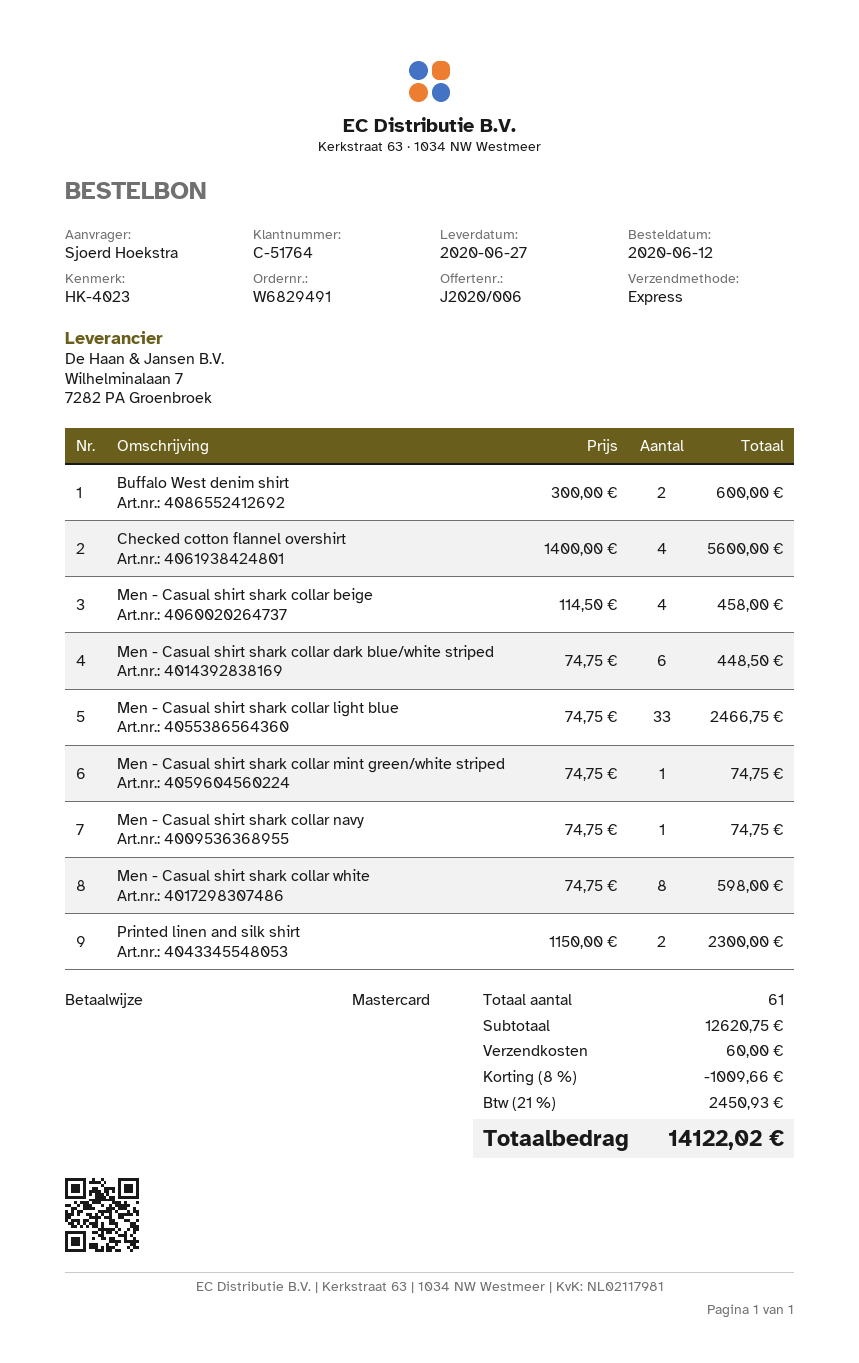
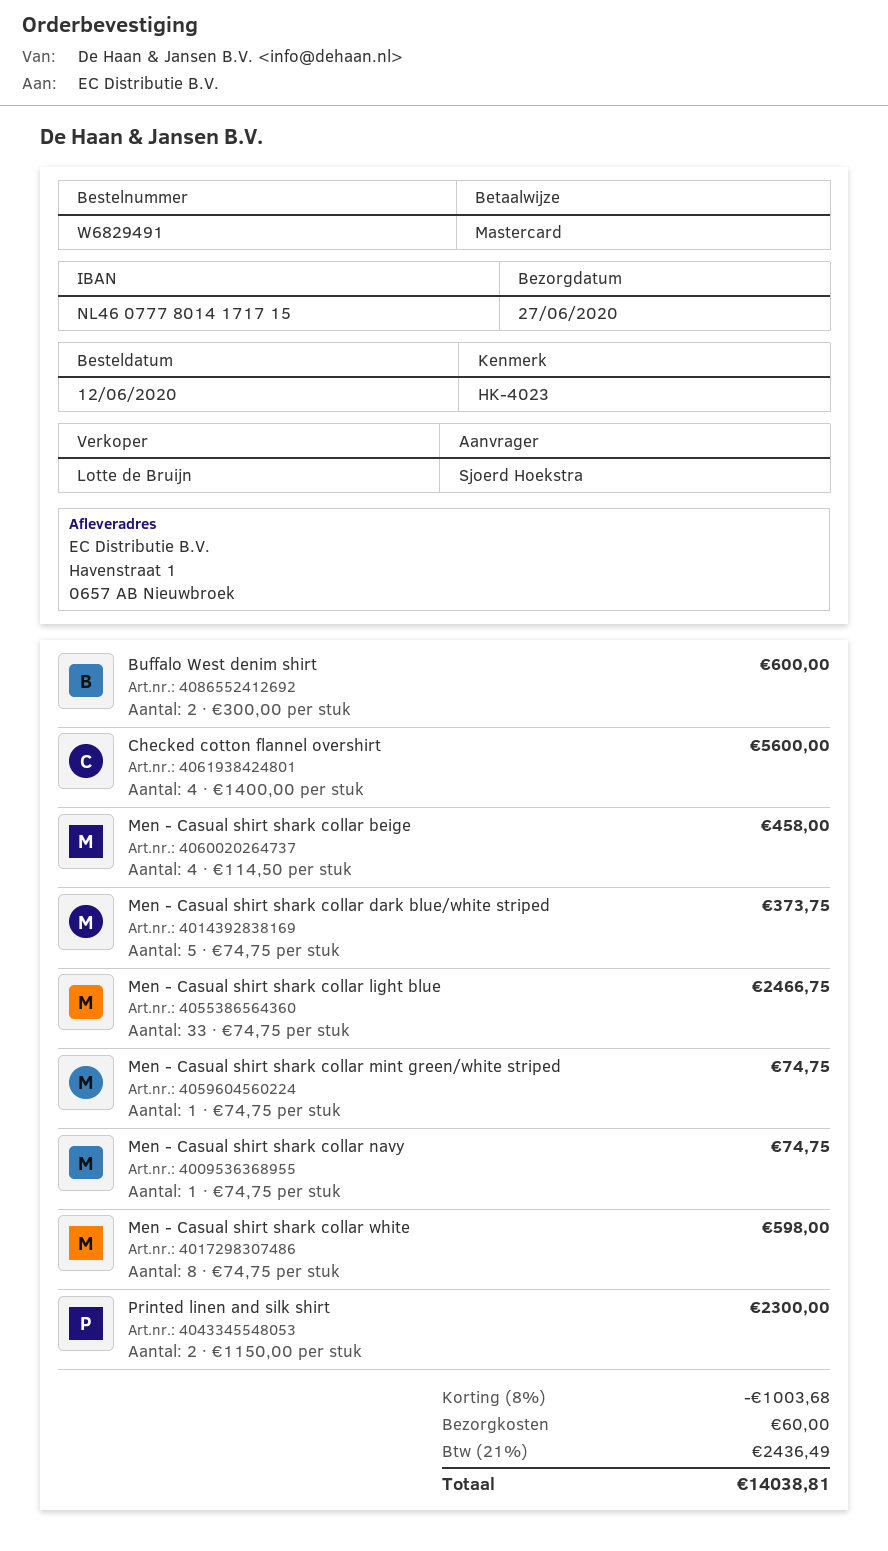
Men - Casual shirt shark collar dark blue/white striped: 6 x 74.75 = 448.50 -> 5 x 74.75 = 373.75
discount: 8% = 1009.66 -> 8% = 1003.68
tax: 21% = 2450.93 -> 21% = 2436.49
total: 14122.02 -> 14038.81

